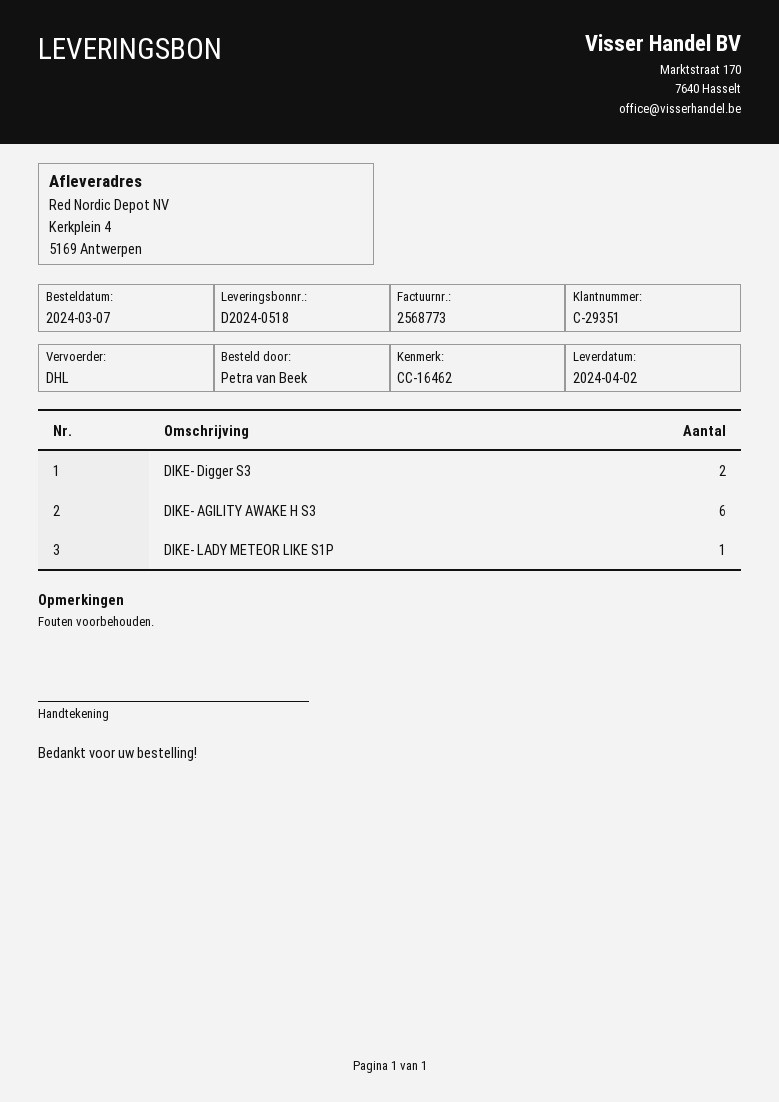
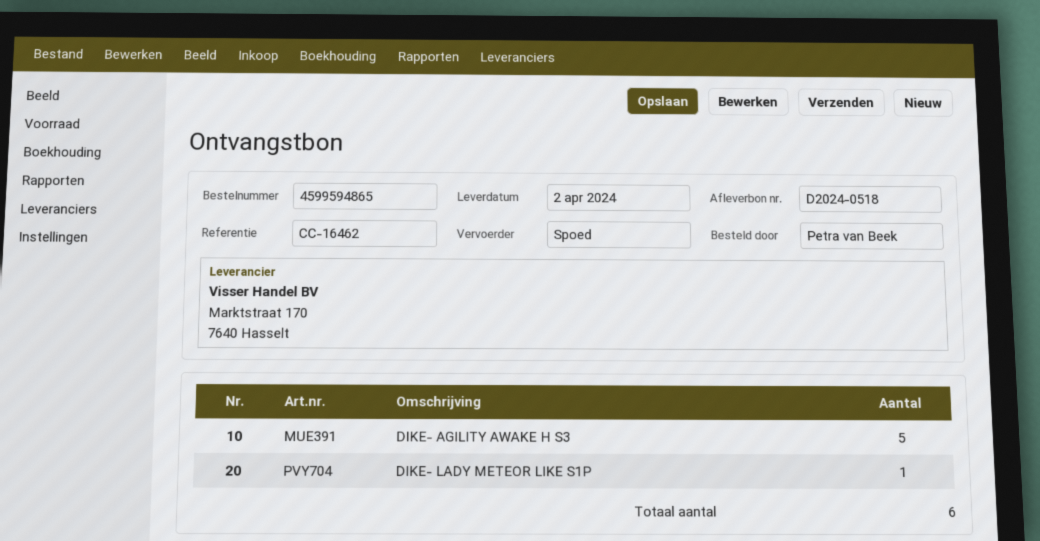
shipping method: DHL -> express
DIKE- Digger S3: 2 -> none
DIKE- AGILITY AWAKE H S3: 6 -> 5

